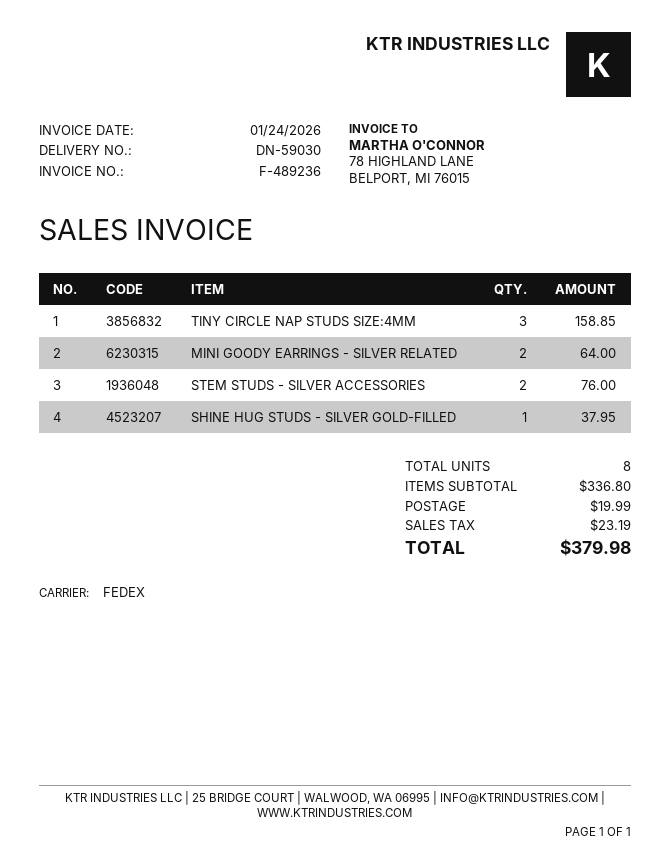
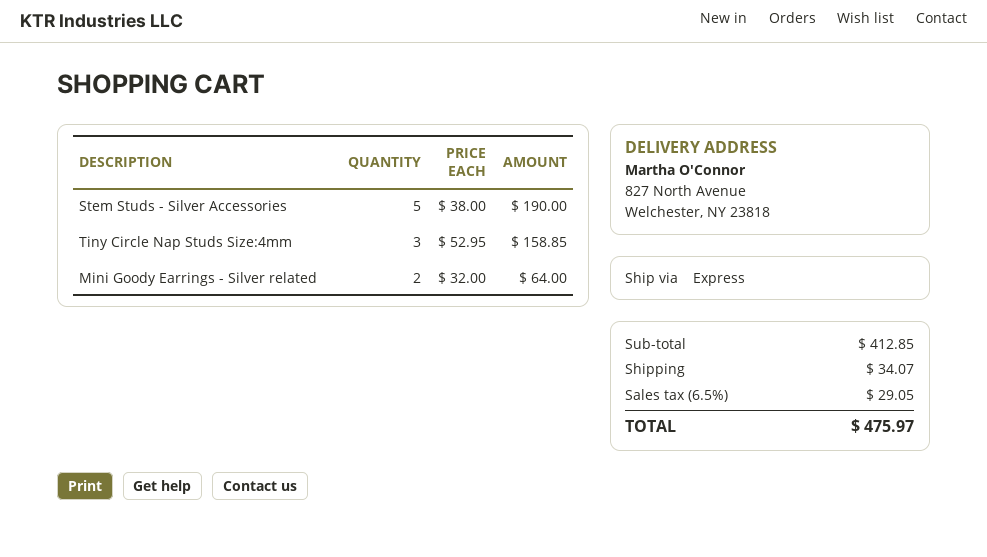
shipping method: FedEx -> express
STEM STUDS - SILVER ACCESSORIES: 2 for 76.00 -> 5 for 190.00
SHINE HUG STUDS - SILVER GOLD-FILLED: 1 for 37.95 -> none
subtotal: 336.80 -> 412.85
shipping: 19.99 -> 34.07
tax: 23.19 -> 29.05
total: 379.98 -> 475.97

